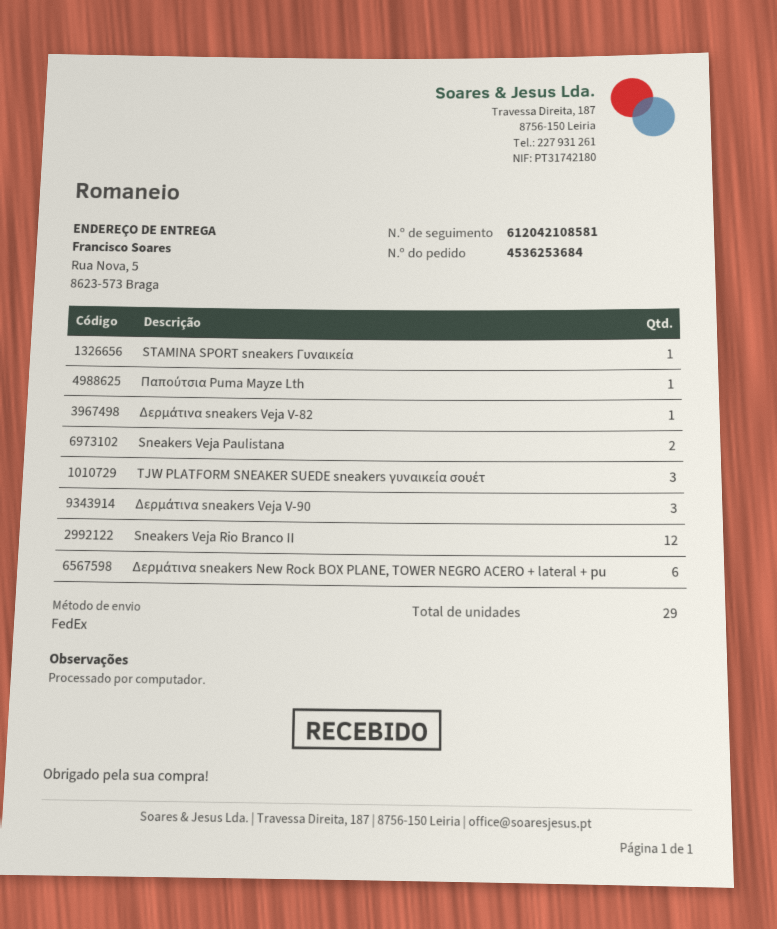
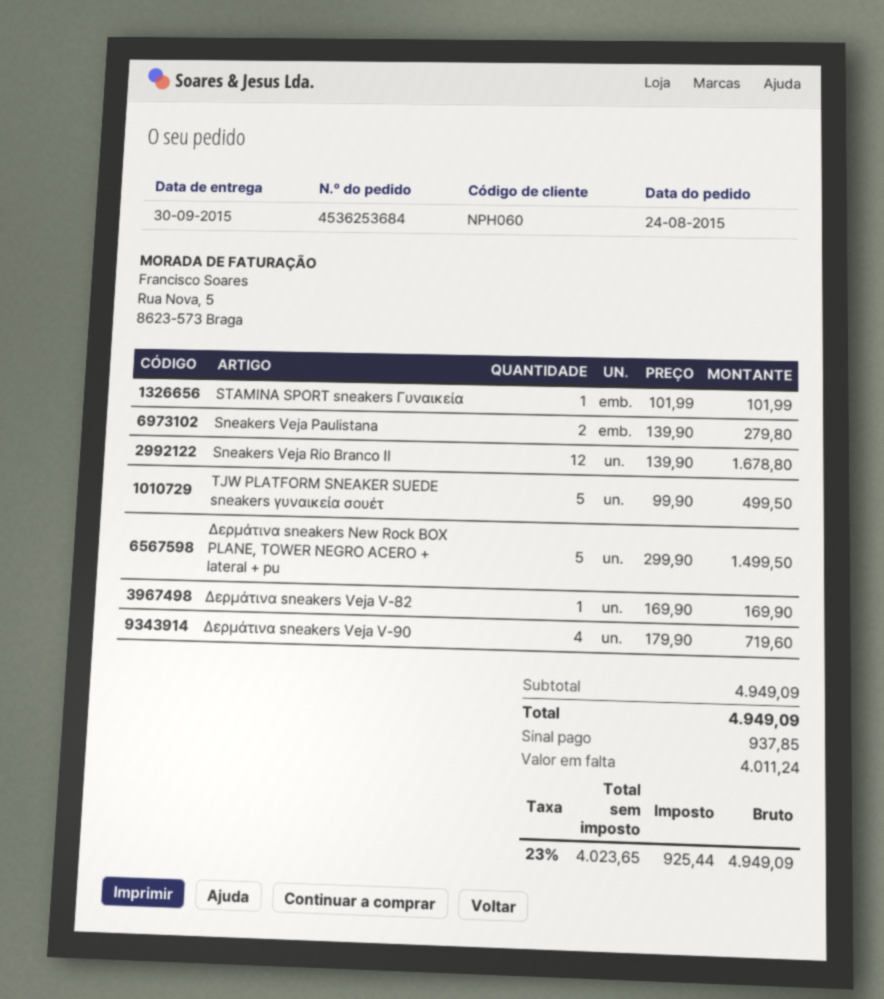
Παπούτσια Puma Mayze Lth: 1 -> none
TJW PLATFORM SNEAKER SUEDE sneakers γυναικεία σουέτ: 3 -> 5
Δερμάτινα sneakers Veja V-90: 3 -> 4
Δερμάτινα sneakers New Rock BOX PLANE, TOWER NEGRO ACERO + lateral + pu: 6 -> 5

